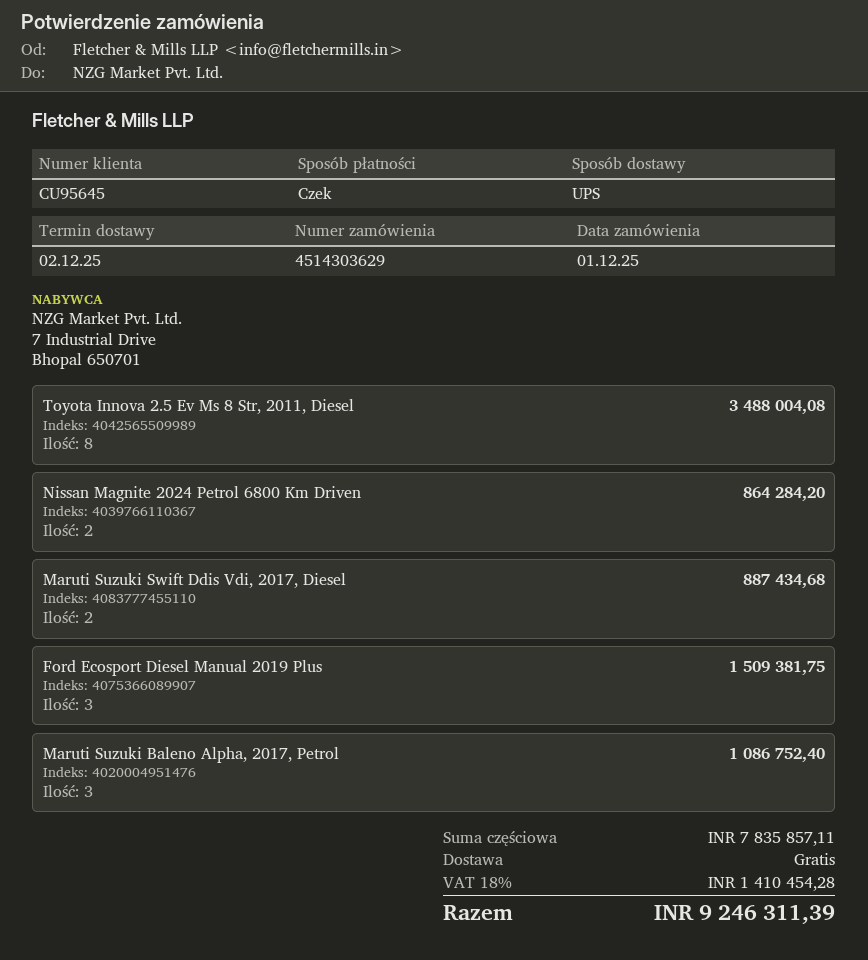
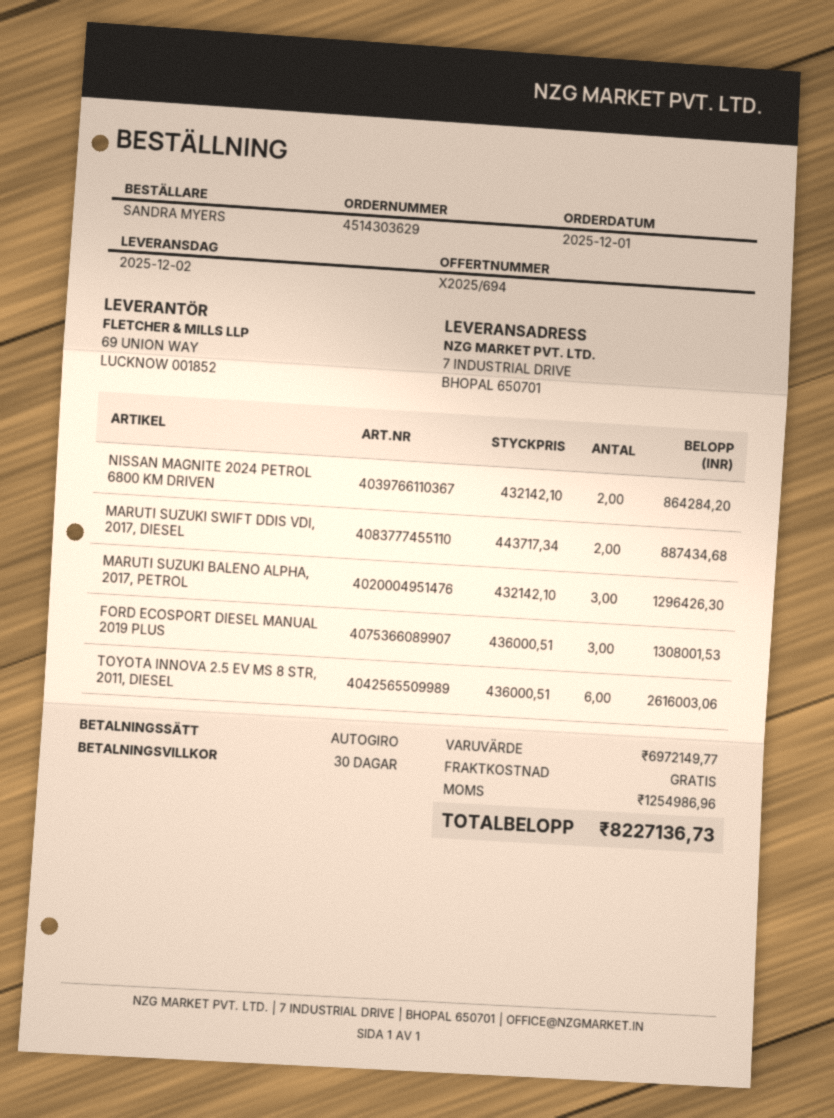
payment method: cheque -> direct debit
Toyota Innova 2.5 Ev Ms 8 Str, 2011, Diesel: 8 for 3488004.08 -> 6 for 2616003.06
Ford Ecosport Diesel Manual 2019 Plus: 3 for 1509381.75 -> 3 for 1308001.53
Maruti Suzuki Baleno Alpha, 2017, Petrol: 3 for 1086752.40 -> 3 for 1296426.30
subtotal: 7835857.11 -> 6972149.77
tax: 1410454.28 -> 1254986.96
total: 9246311.39 -> 8227136.73

